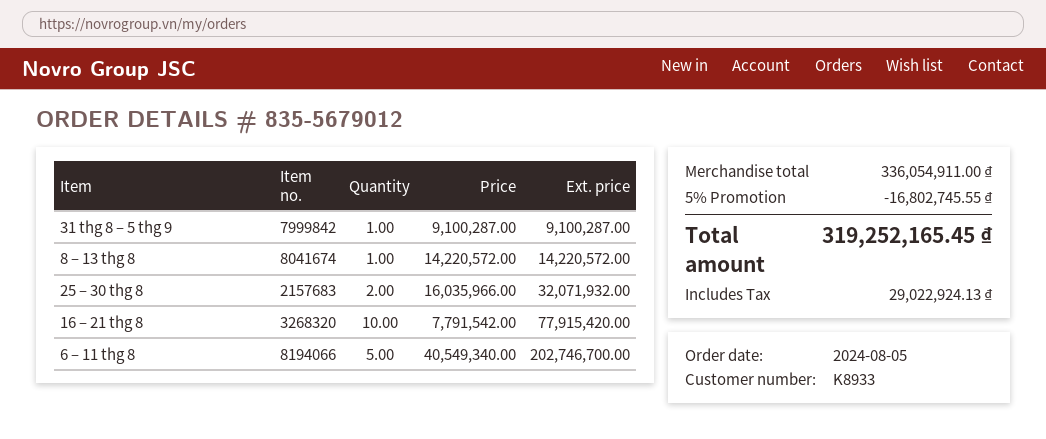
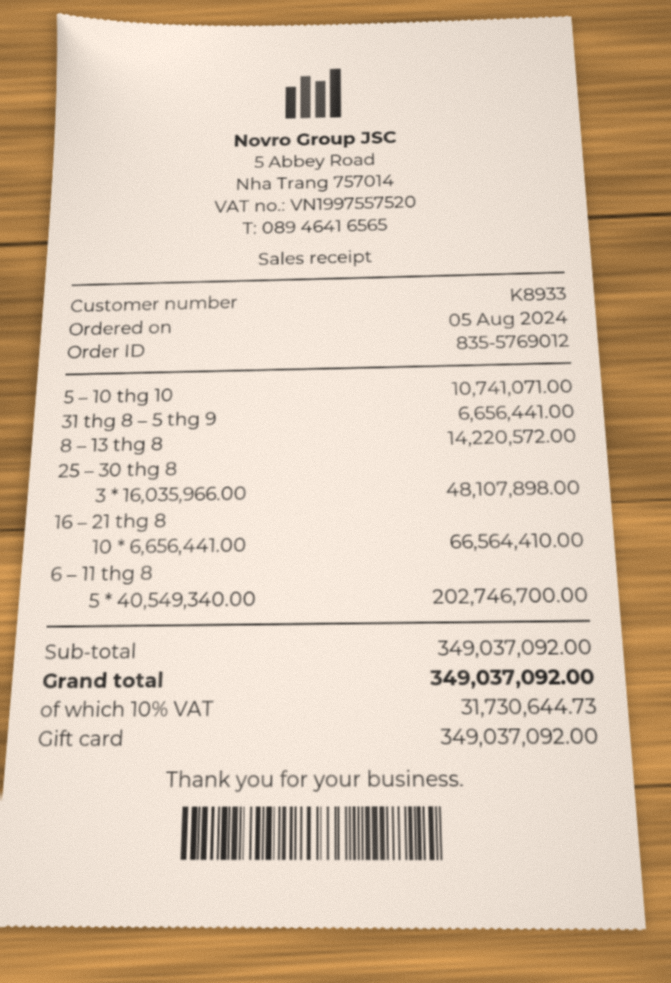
order number: 835-5679012 -> 835-5769012
31 thg 8 – 5 thg 9: 1 x 9100287.00 = 9100287.00 -> 1 x 6656441.00 = 6656441.00
25 – 30 thg 8: 2 x 16035966.00 = 32071932.00 -> 3 x 16035966.00 = 48107898.00
16 – 21 thg 8: 10 x 7791542.00 = 77915420.00 -> 10 x 6656441.00 = 66564410.00
5 – 10 thg 10: none -> 1 x 10741071.00 = 10741071.00
subtotal: 336054911.00 -> 349037092.00
discount: 5% = 16802745.55 -> none
tax: 29022924.13 -> 31730644.73
total: 319252165.45 -> 349037092.00

